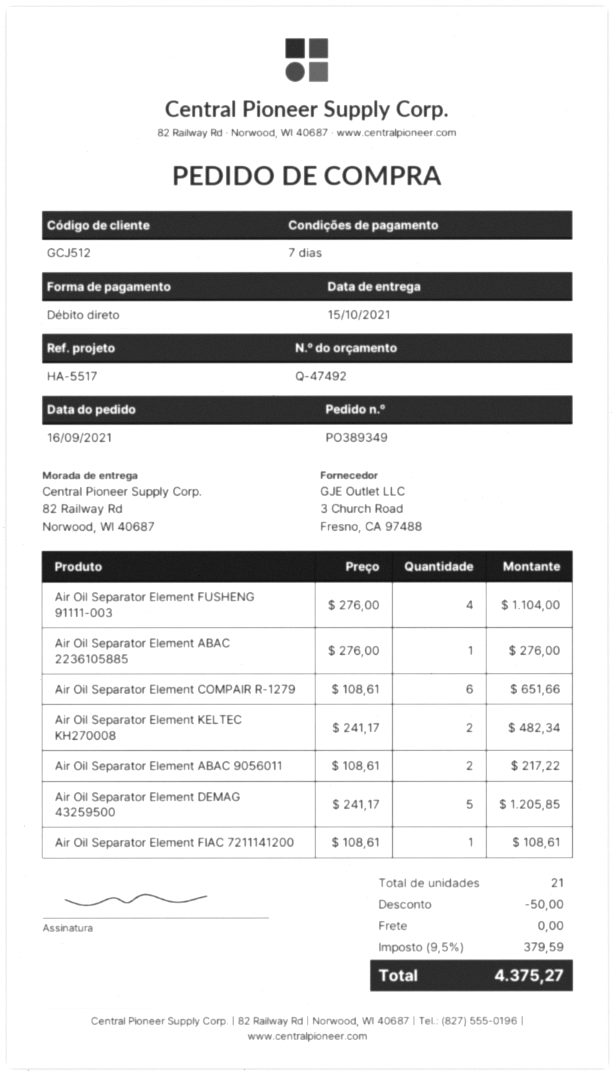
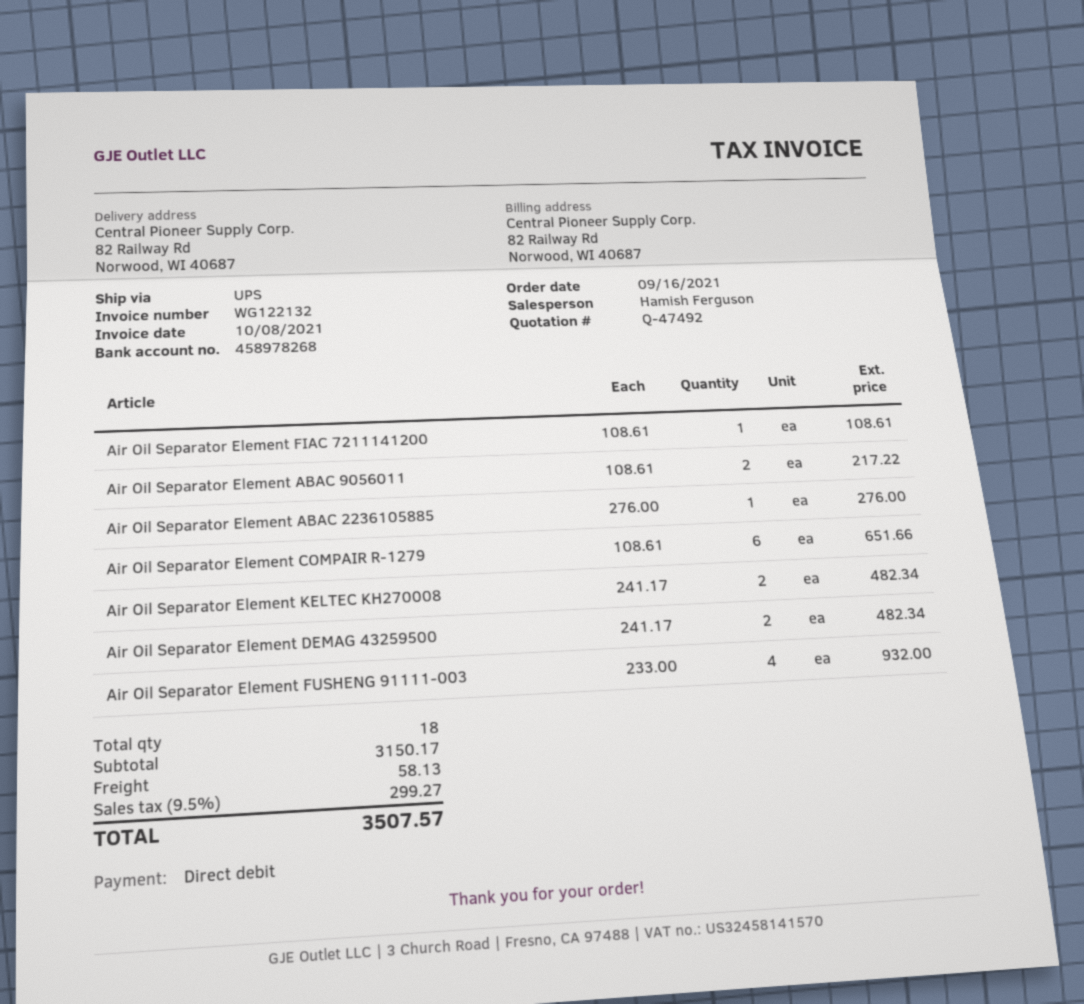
Air Oil Separator Element FUSHENG 91111-003: 4 x 276.00 = 1104.00 -> 4 x 233.00 = 932.00
Air Oil Separator Element DEMAG 43259500: 5 x 241.17 = 1205.85 -> 2 x 241.17 = 482.34
total quantity: 21 -> 18
discount: 50.00 -> none
shipping: 0.00 -> 58.13
tax: 9.5% = 379.59 -> 9.5% = 299.27
total: 4375.27 -> 3507.57

